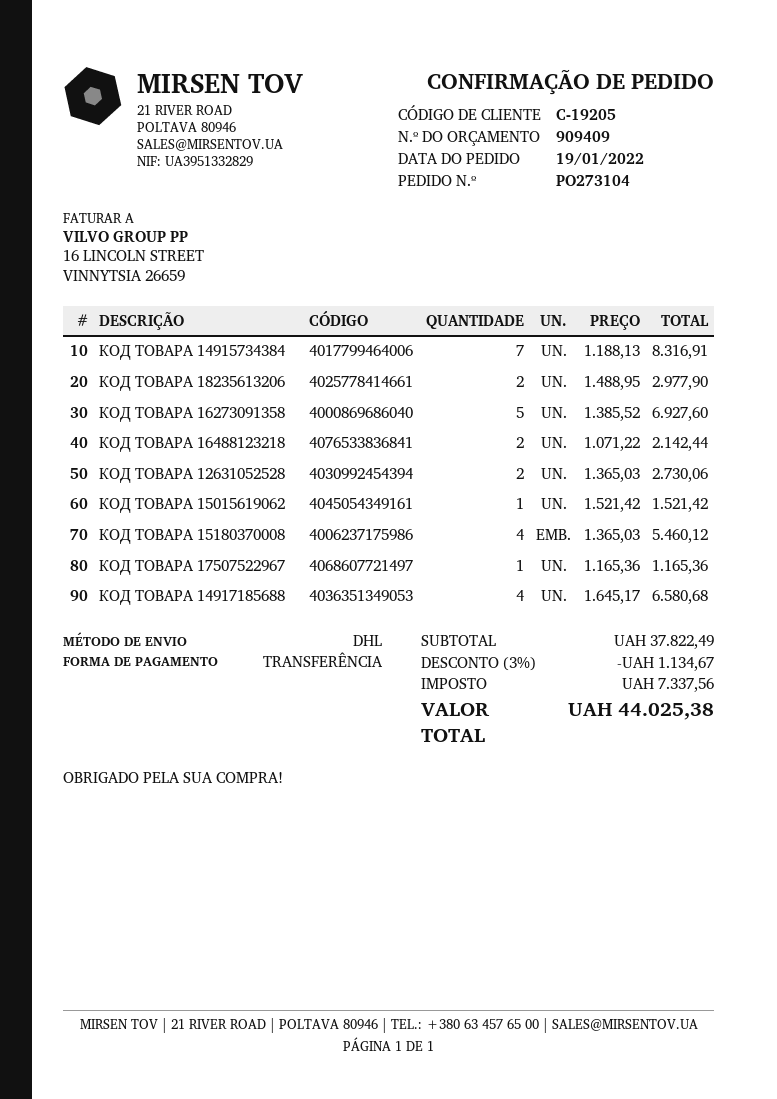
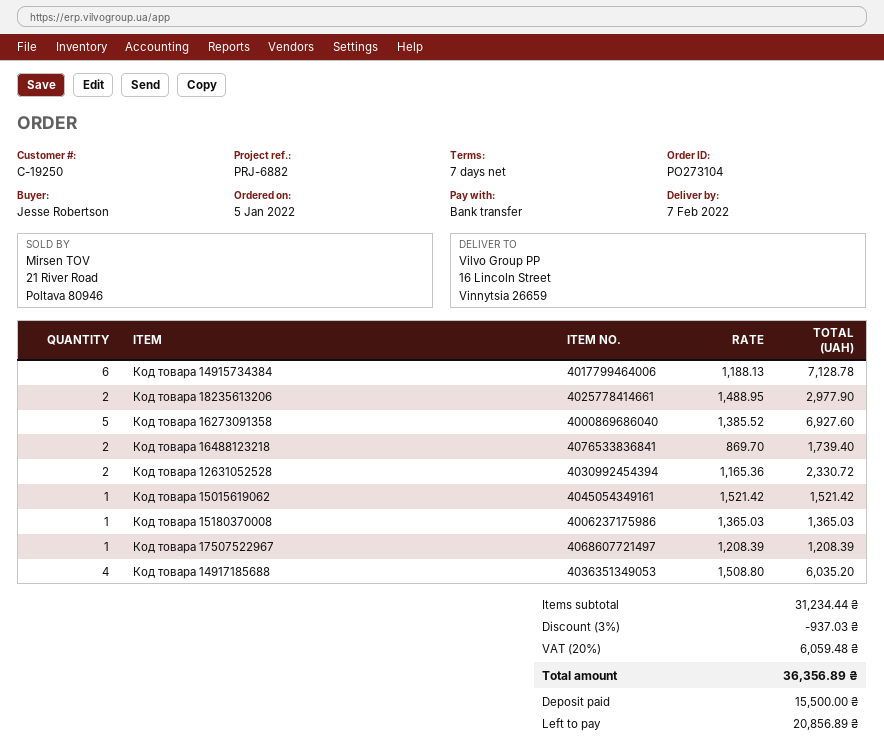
order date: 2022-01-19 -> 2022-01-05
customer number: C-19205 -> C-19250
КОД ТОВАРА 14915734384: 7 x 1188.13 = 8316.91 -> 6 x 1188.13 = 7128.78
КОД ТОВАРА 16488123218: 2 x 1071.22 = 2142.44 -> 2 x 869.70 = 1739.40
КОД ТОВАРА 12631052528: 2 x 1365.03 = 2730.06 -> 2 x 1165.36 = 2330.72
КОД ТОВАРА 15180370008: 4 x 1365.03 = 5460.12 -> 1 x 1365.03 = 1365.03
КОД ТОВАРА 17507522967: 1 x 1165.36 = 1165.36 -> 1 x 1208.39 = 1208.39
КОД ТОВАРА 14917185688: 4 x 1645.17 = 6580.68 -> 4 x 1508.80 = 6035.20
subtotal: 37822.49 -> 31234.44
discount: 3% = 1134.67 -> 3% = 937.03
tax: 7337.56 -> 6059.48
total: 44025.38 -> 36356.89

